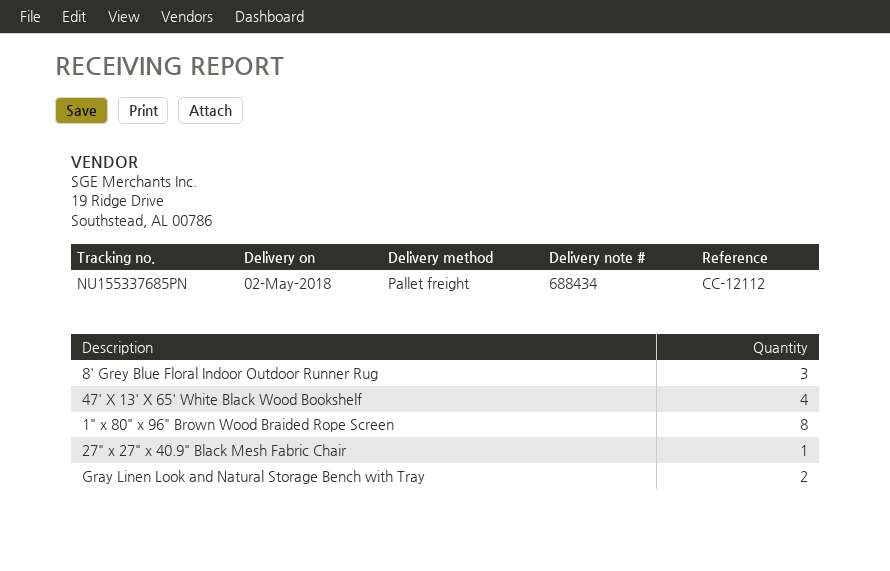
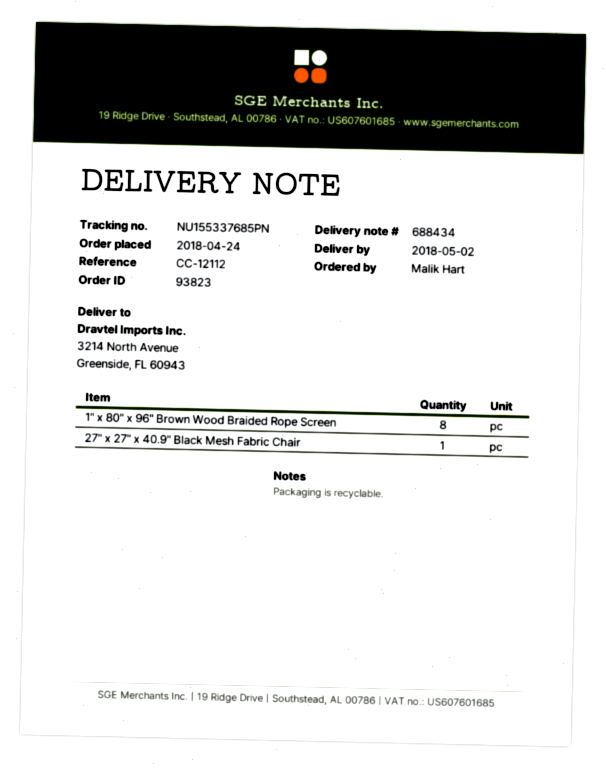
8' Grey Blue Floral Indoor Outdoor Runner Rug: 3 -> none
47' X 13' X 65' White Black Wood Bookshelf: 4 -> none
Gray Linen Look and Natural Storage Bench with Tray: 2 -> none

